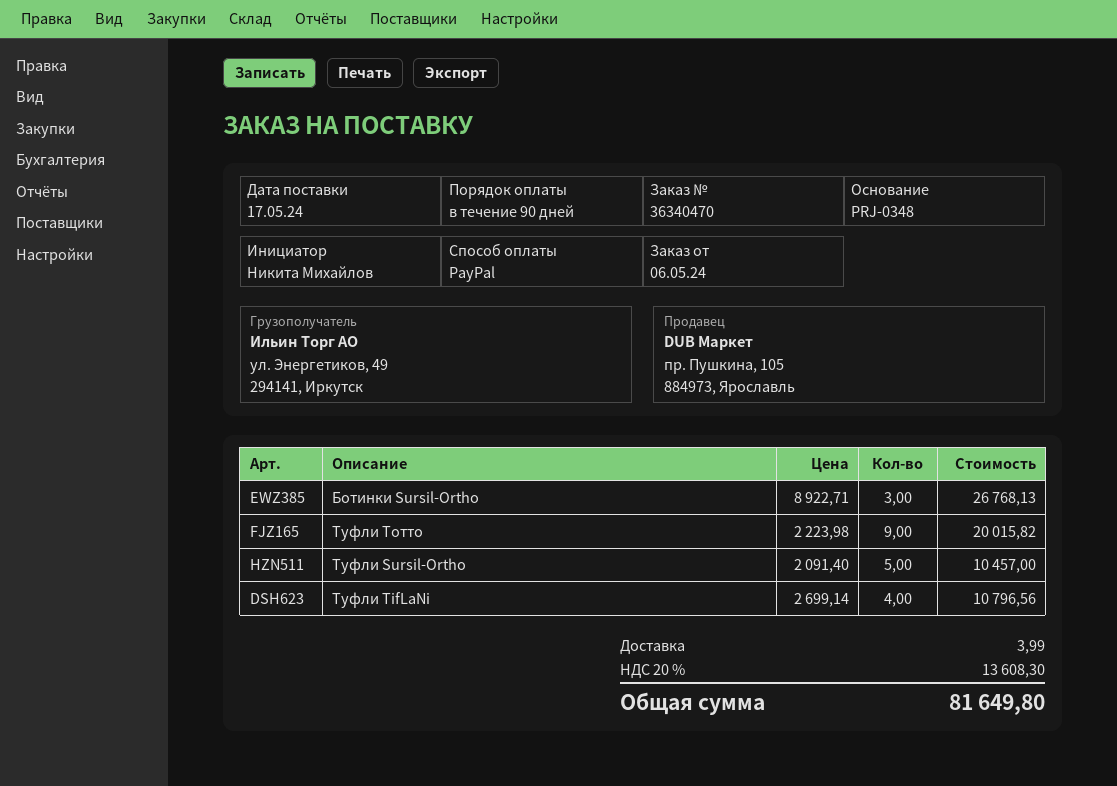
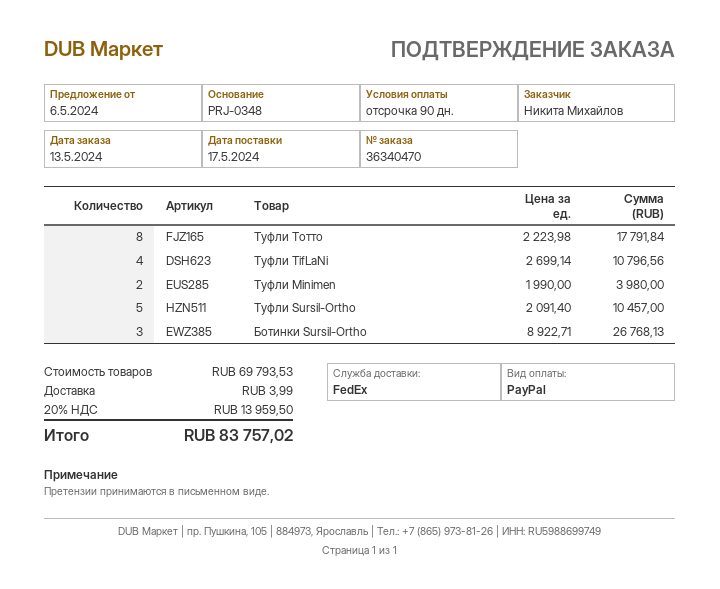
order date: 2024-05-06 -> 2024-05-13
Туфли Тотто: 9 x 2223.98 = 20015.82 -> 8 x 2223.98 = 17791.84
Туфли Minimen: none -> 2 x 1990.00 = 3980.00
tax: 20% = 13608.30 -> 20% = 13959.50
total: 81649.80 -> 83757.02

